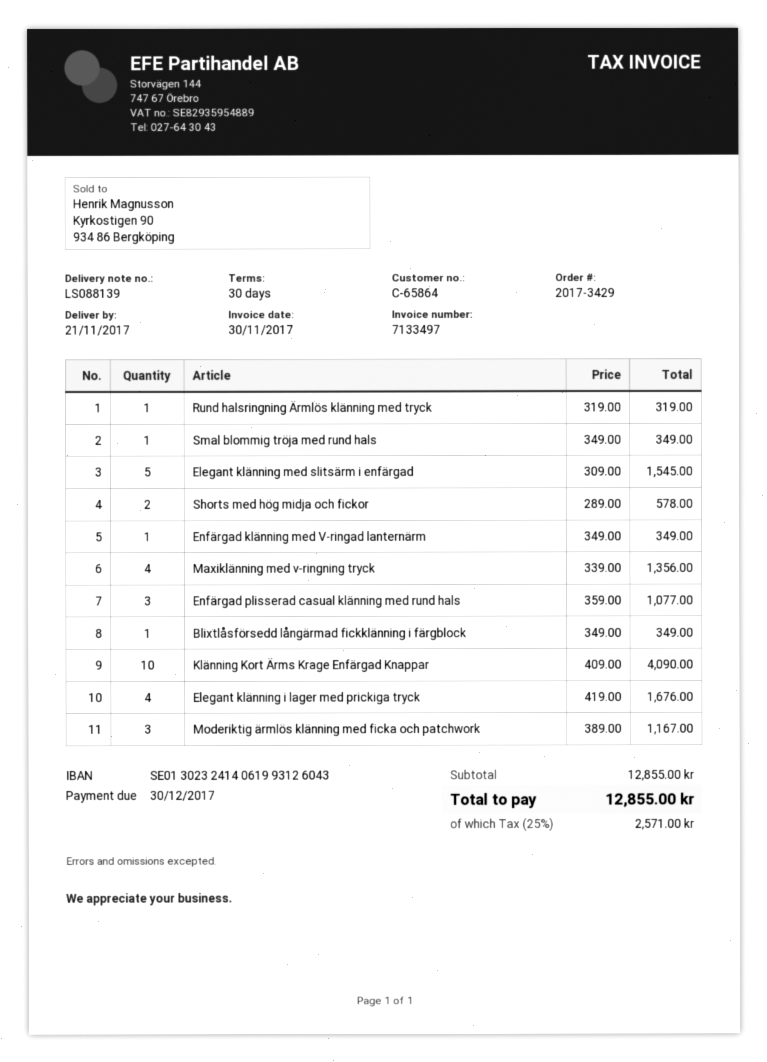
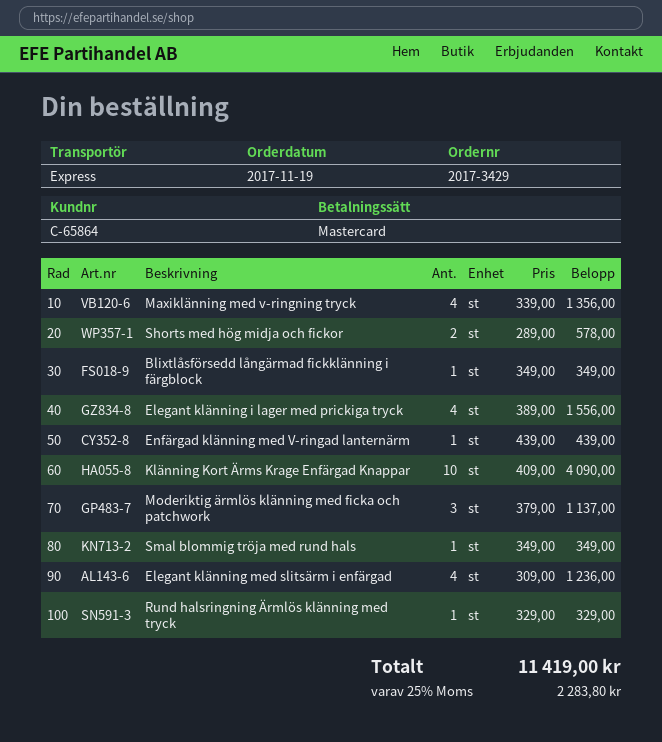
Rund halsringning Ärmlös klänning med tryck: 1 x 319.00 = 319.00 -> 1 x 329.00 = 329.00
Elegant klänning med slitsärm i enfärgad: 5 x 309.00 = 1545.00 -> 4 x 309.00 = 1236.00
Enfärgad klänning med V-ringad lanternärm: 1 x 349.00 = 349.00 -> 1 x 439.00 = 439.00
Enfärgad plisserad casual klänning med rund hals: 3 x 359.00 = 1077.00 -> none
Elegant klänning i lager med prickiga tryck: 4 x 419.00 = 1676.00 -> 4 x 389.00 = 1556.00
Moderiktig ärmlös klänning med ficka och patchwork: 3 x 389.00 = 1167.00 -> 3 x 379.00 = 1137.00
tax: 25% = 2571.00 -> 25% = 2283.80
total: 12855.00 -> 11419.00

